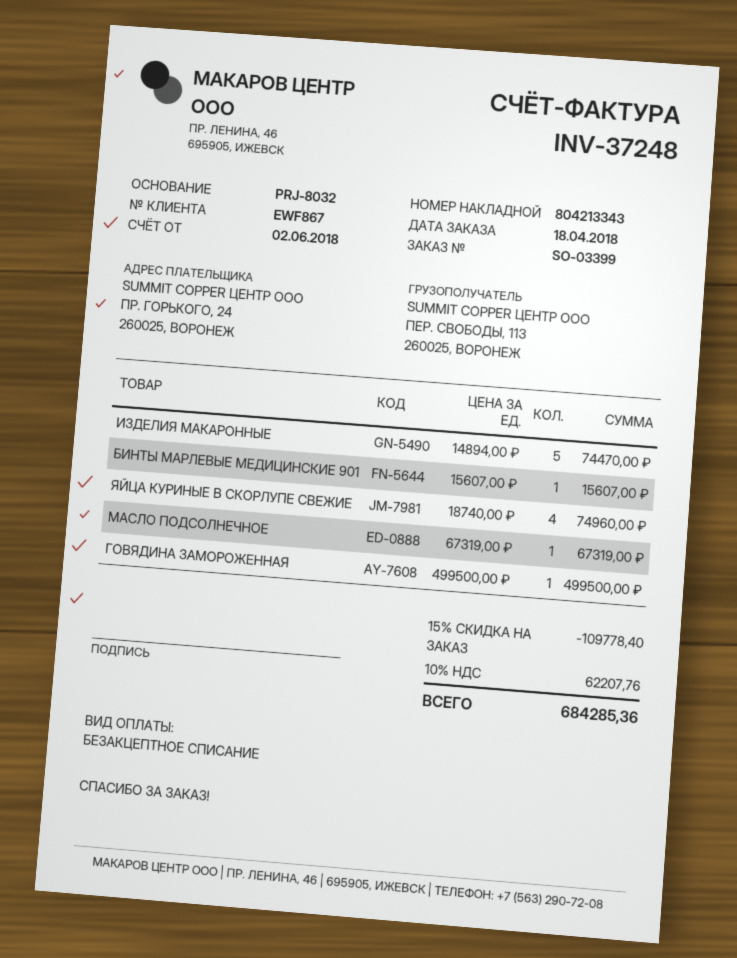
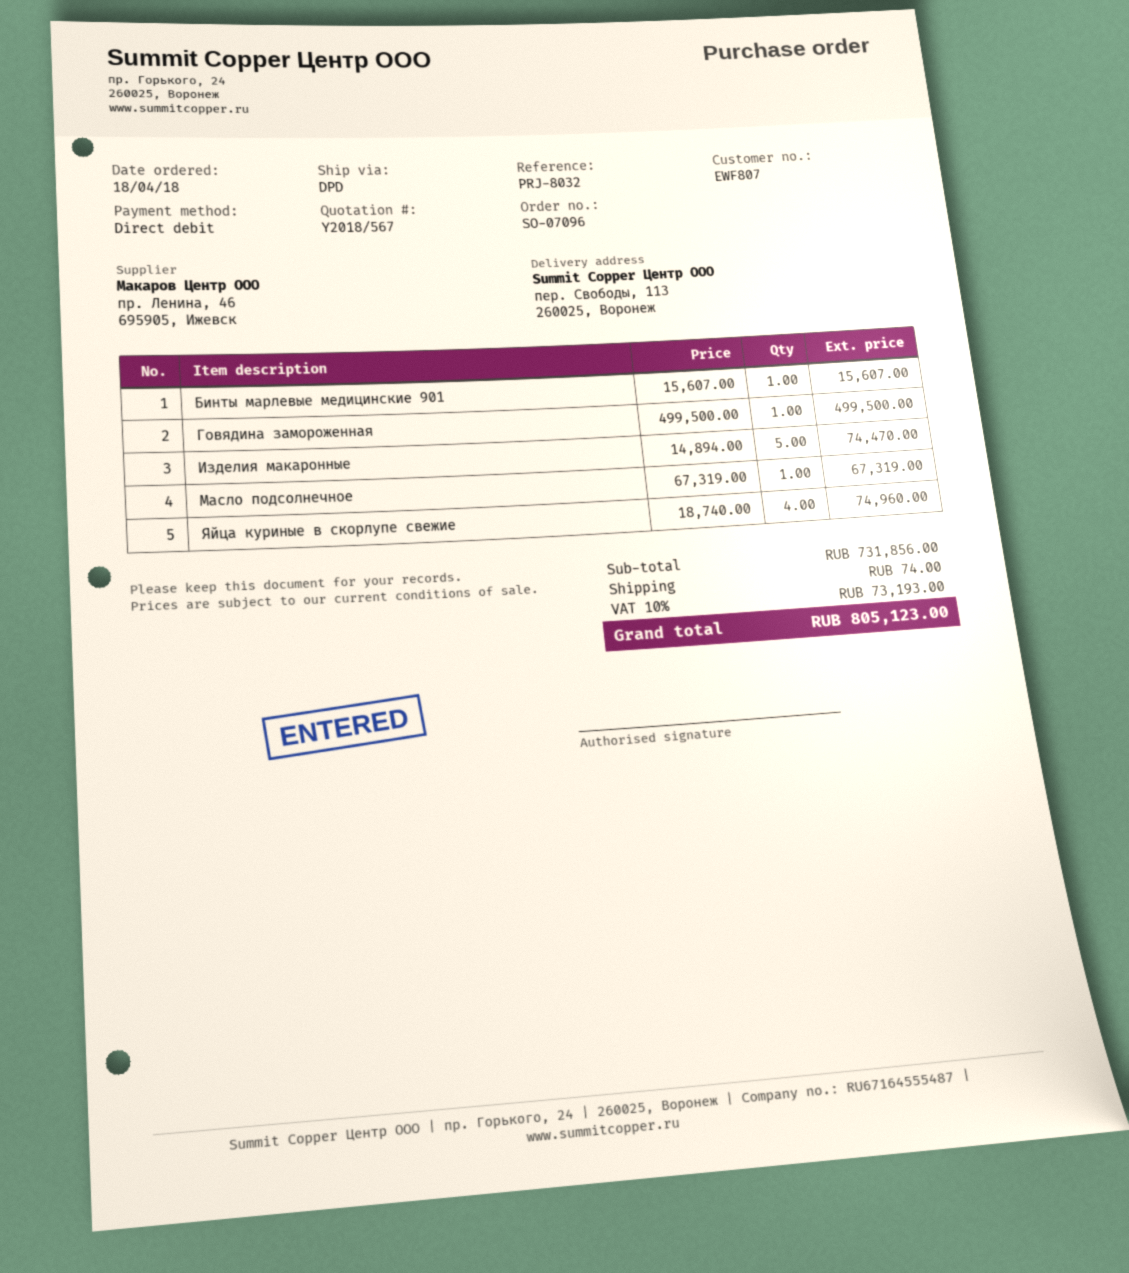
order number: SO-03399 -> SO-07096
customer number: EWF867 -> EWF807
discount: 15% = 109778.40 -> none
shipping: none -> 74.00
tax: 10% = 62207.76 -> 10% = 73193.00
total: 684285.36 -> 805123.00

